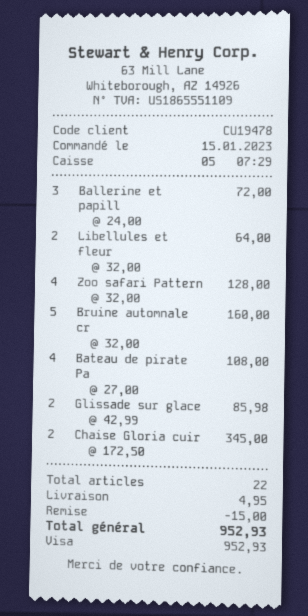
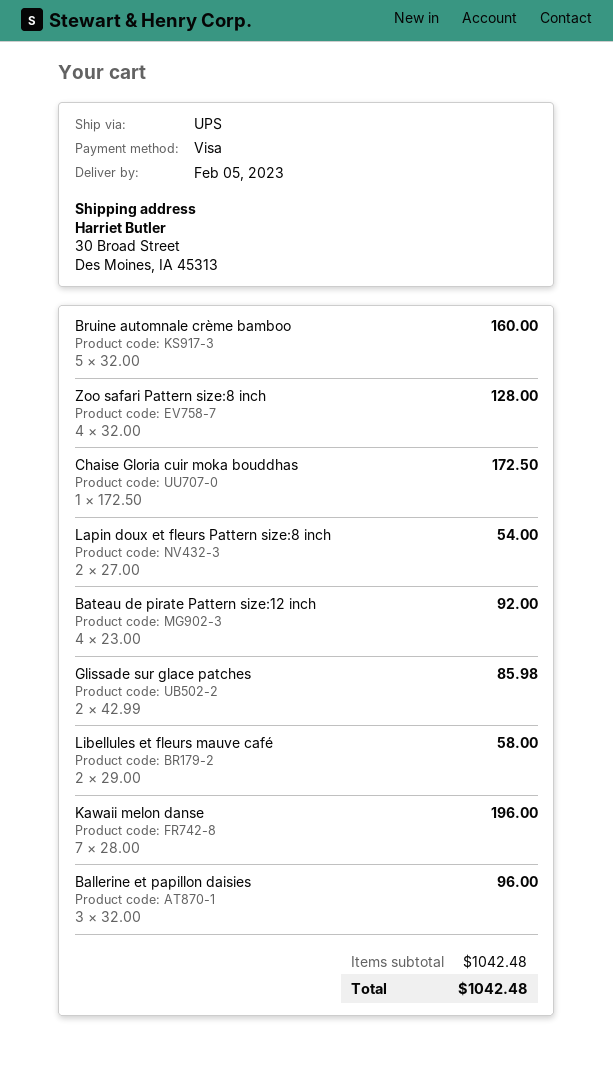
Ballerine et papill: 3 x 24.00 = 72.00 -> 3 x 32.00 = 96.00
Libellules et fleur: 2 x 32.00 = 64.00 -> 2 x 29.00 = 58.00
Bateau de pirate Pa: 4 x 27.00 = 108.00 -> 4 x 23.00 = 92.00
Chaise Gloria cuir: 2 x 172.50 = 345.00 -> 1 x 172.50 = 172.50
Lapin doux et fleurs Pattern size:8 inch: none -> 2 x 27.00 = 54.00
Kawaii melon danse: none -> 7 x 28.00 = 196.00
discount: 15.00 -> none
shipping: 4.95 -> none
total: 952.93 -> 1042.48

